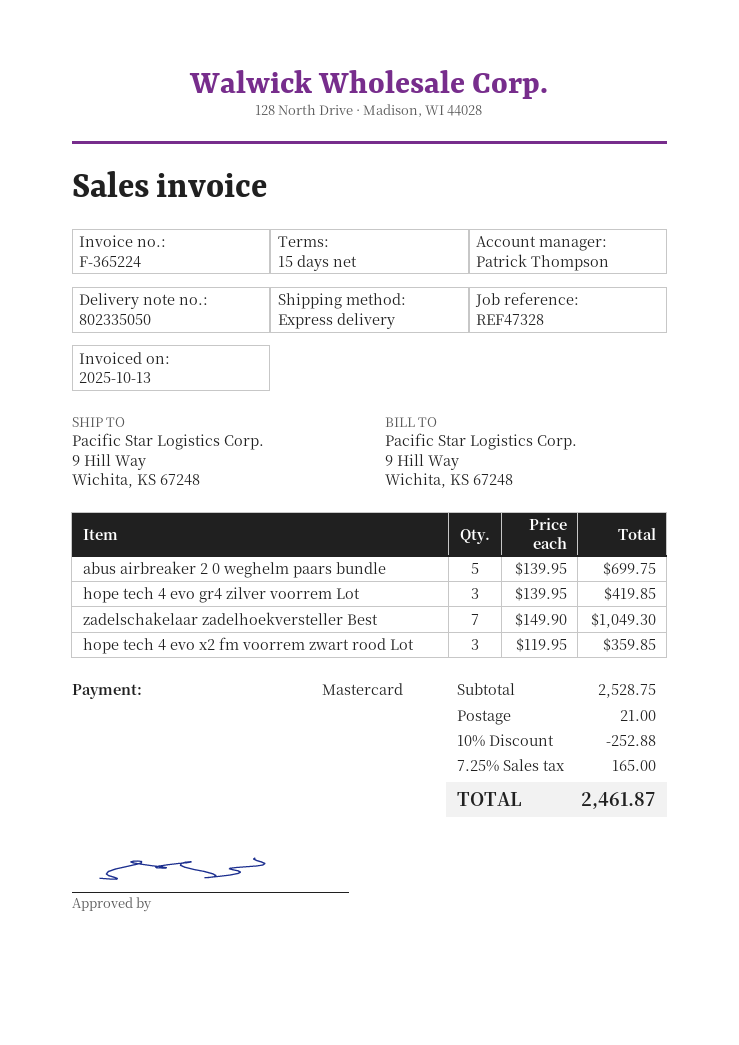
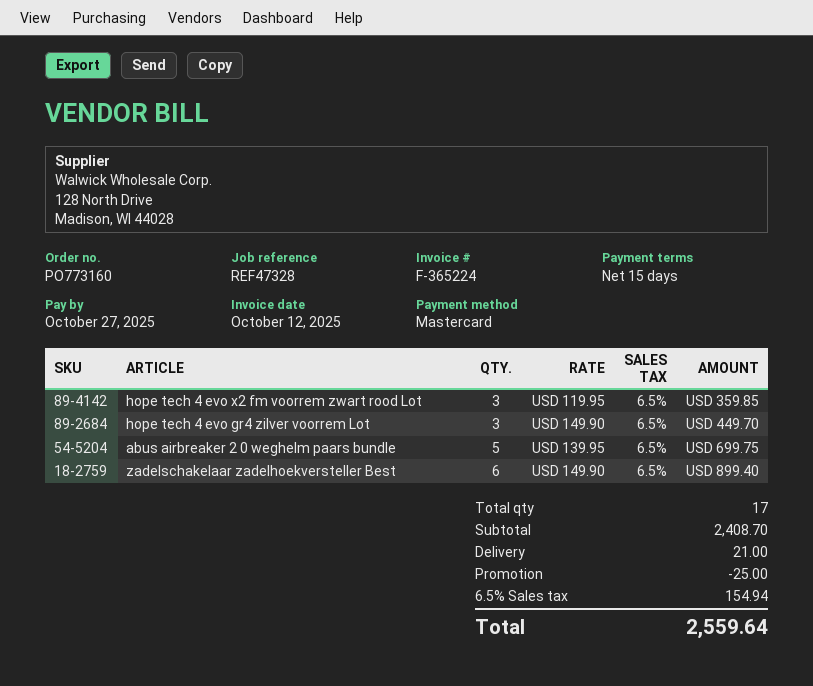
invoice date: 2025-10-13 -> 2025-10-12
hope tech 4 evo gr4 zilver voorrem Lot: 3 x 139.95 = 419.85 -> 3 x 149.90 = 449.70
zadelschakelaar zadelhoekversteller Best: 7 x 149.90 = 1049.30 -> 6 x 149.90 = 899.40
subtotal: 2528.75 -> 2408.70
discount: 252.88 -> 25.00
tax: 7.25% = 165.00 -> 6.5% = 154.94
total: 2461.87 -> 2559.64

